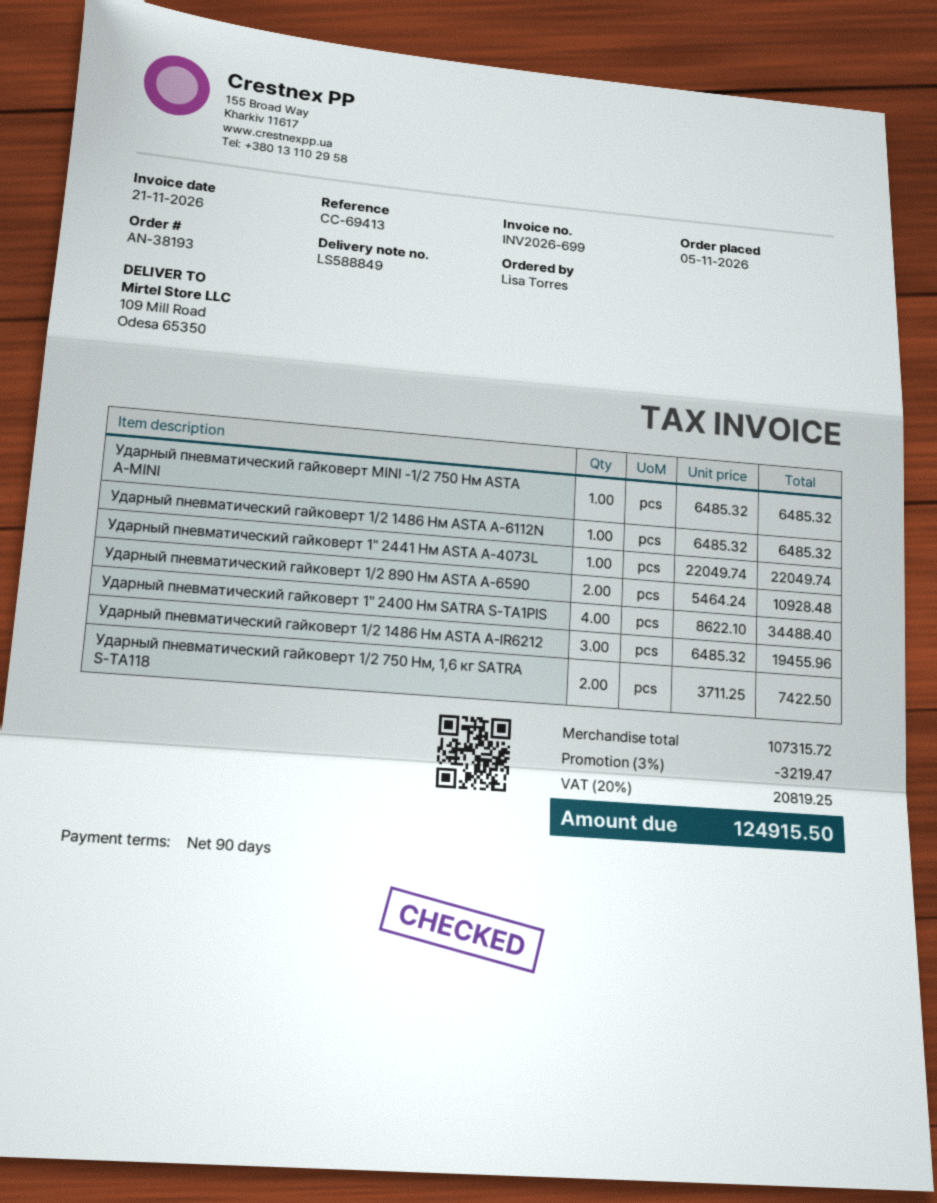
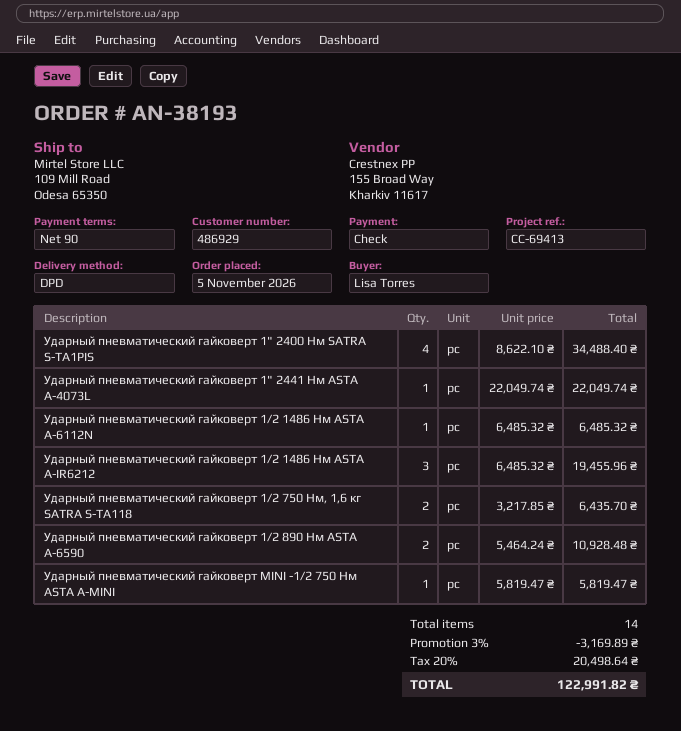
Ударный пневматический гайковерт MINI -1/2 750 Нм ASTA A-MINI: 1 x 6485.32 = 6485.32 -> 1 x 5819.47 = 5819.47
Ударный пневматический гайковерт 1/2 750 Нм, 1,6 кг SATRA S-TA118: 2 x 3711.25 = 7422.50 -> 2 x 3217.85 = 6435.70
discount: 3% = 3219.47 -> 3% = 3169.89
tax: 20% = 20819.25 -> 20% = 20498.64
total: 124915.50 -> 122991.82

